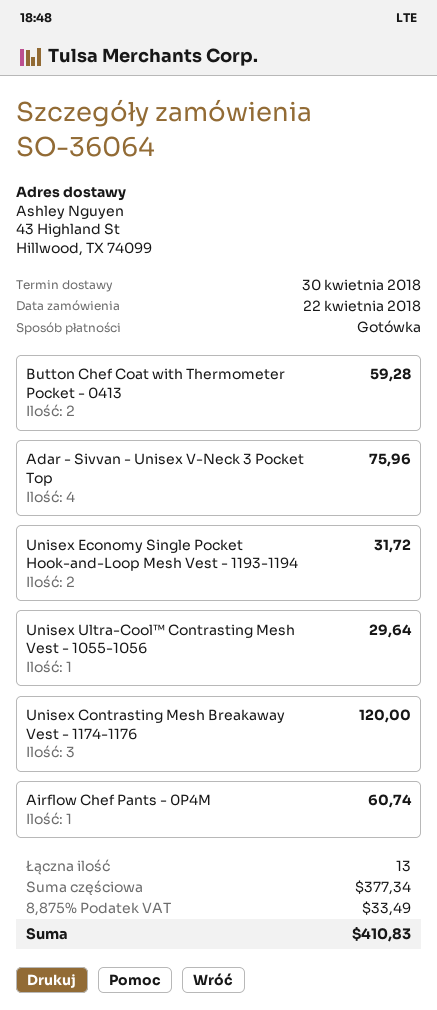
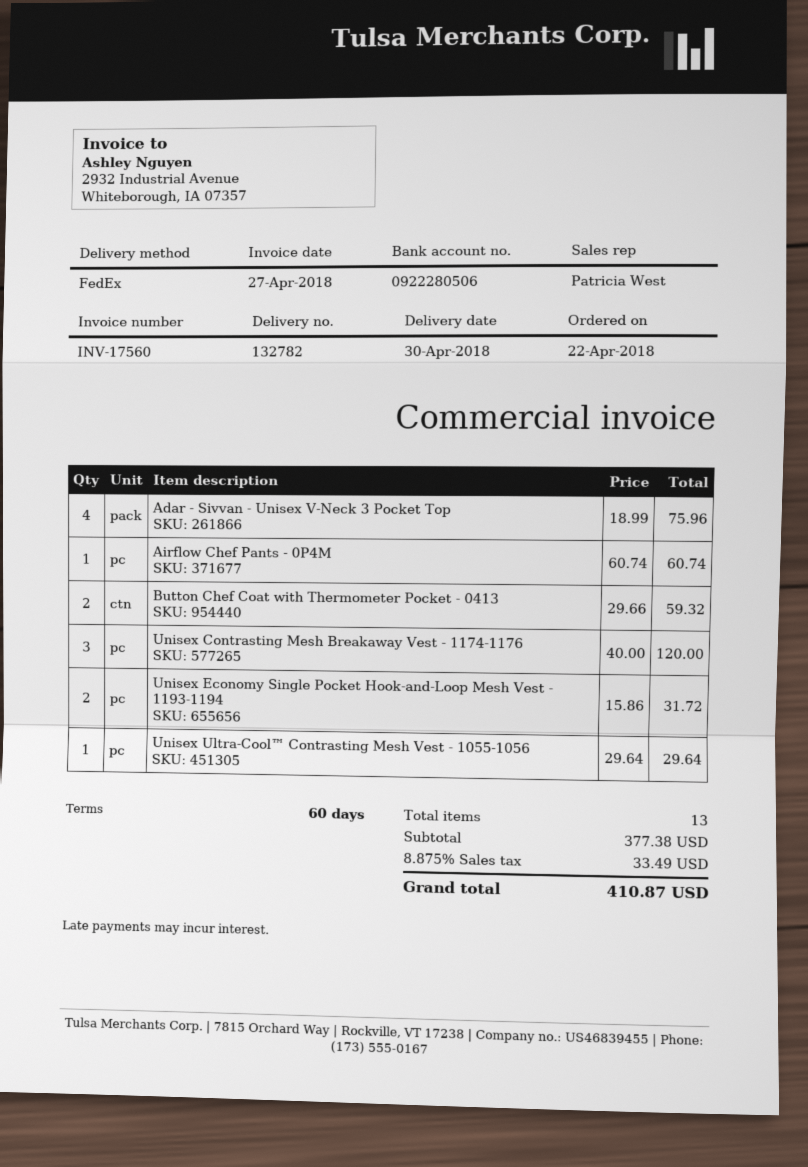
Button Chef Coat with Thermometer Pocket - 0413: 2 for 59.28 -> 2 for 59.32
subtotal: 377.34 -> 377.38
total: 410.83 -> 410.87

